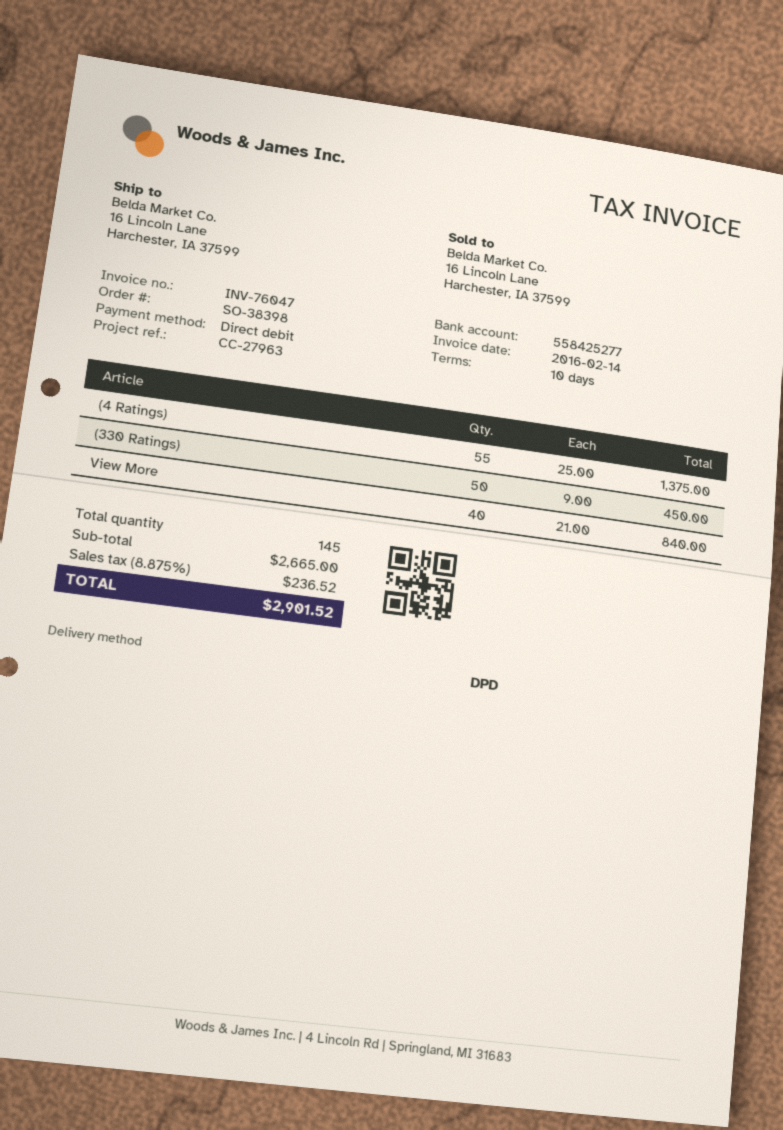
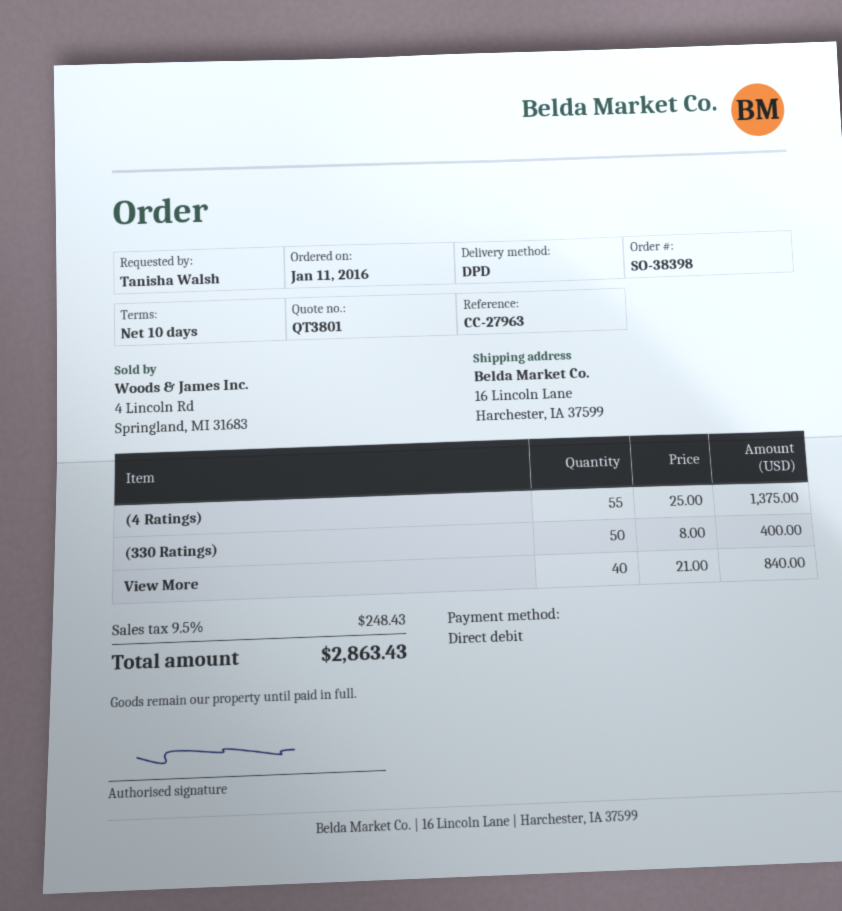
(330 Ratings): 50 x 9.00 = 450.00 -> 50 x 8.00 = 400.00
tax: 8.875% = 236.52 -> 9.5% = 248.43
total: 2901.52 -> 2863.43

